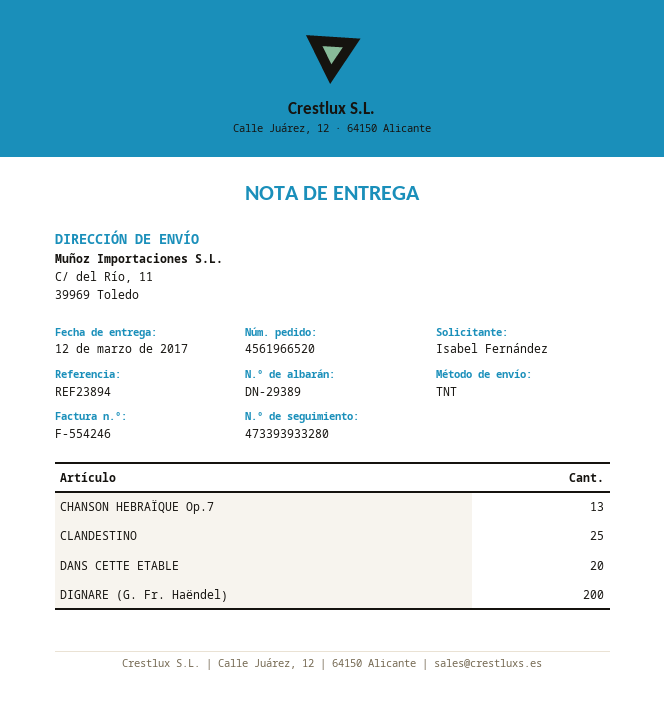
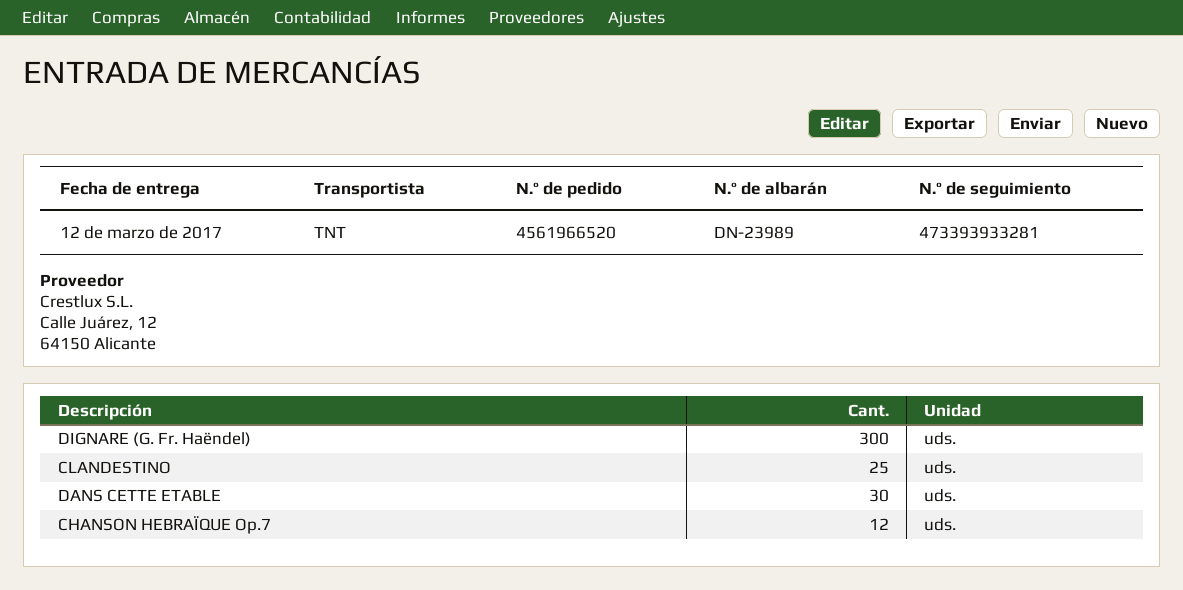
delivery note number: DN-29389 -> DN-23989
tracking number: 473393933280 -> 473393933281
CHANSON HEBRAÏQUE Op.7: 13 -> 12
DANS CETTE ETABLE: 20 -> 30
DIGNARE (G. Fr. Haëndel): 200 -> 300

